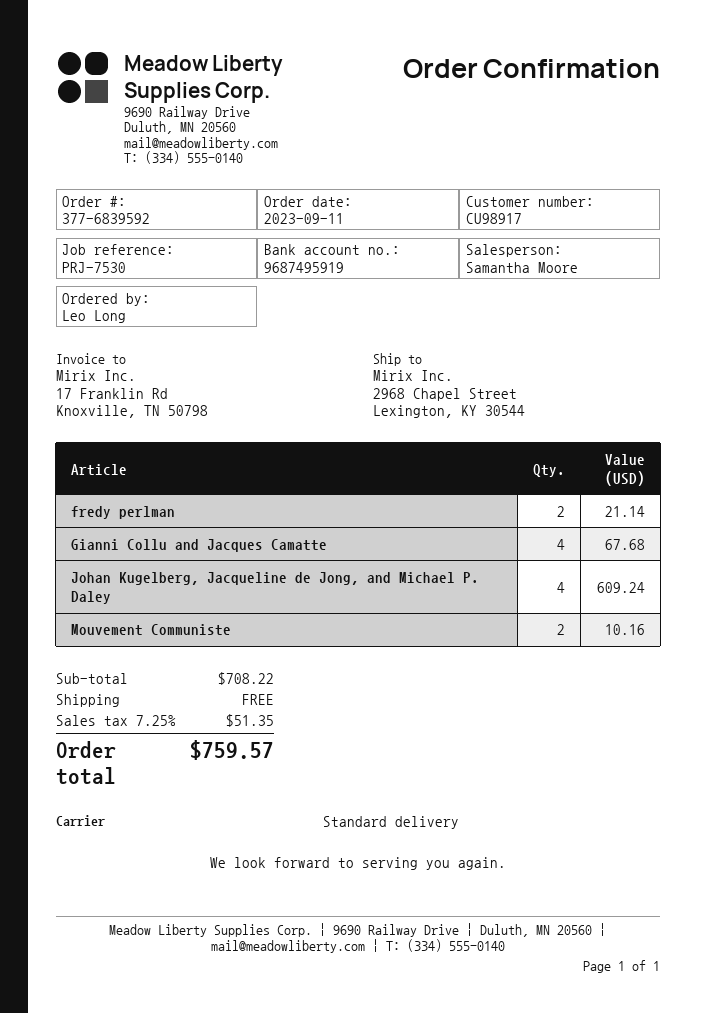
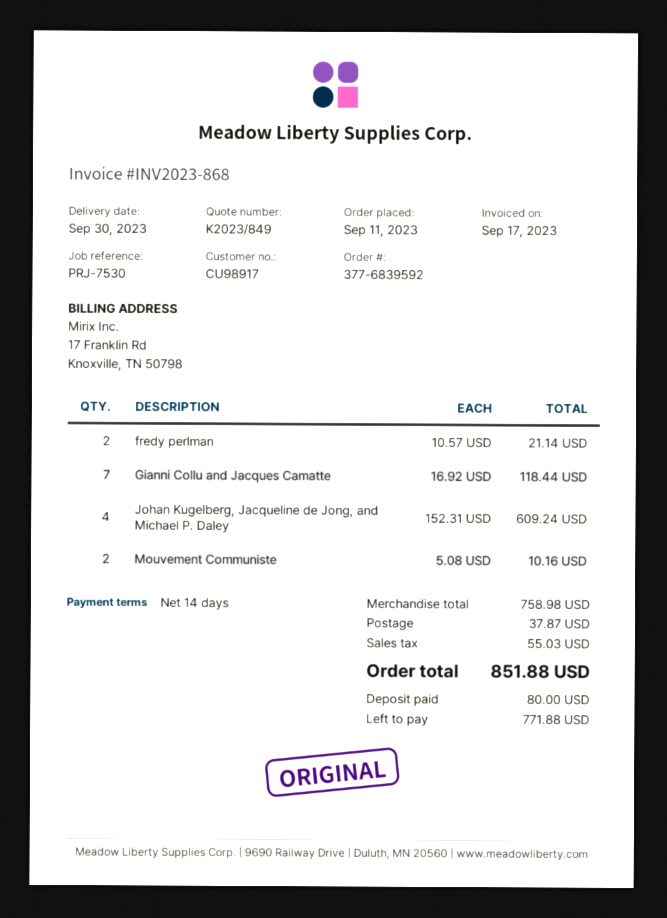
Gianni Collu and Jacques Camatte: 4 for 67.68 -> 7 for 118.44
subtotal: 708.22 -> 758.98
shipping: 0.00 -> 37.87
tax: 51.35 -> 55.03
total: 759.57 -> 851.88

